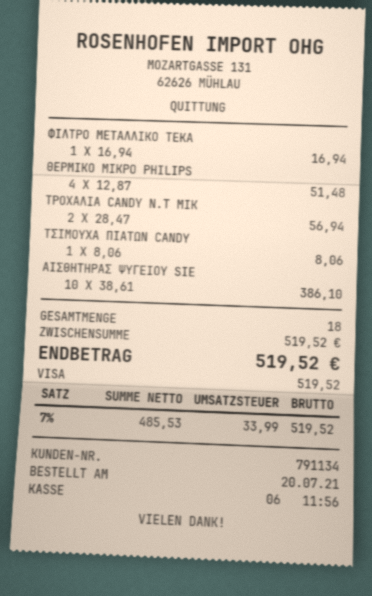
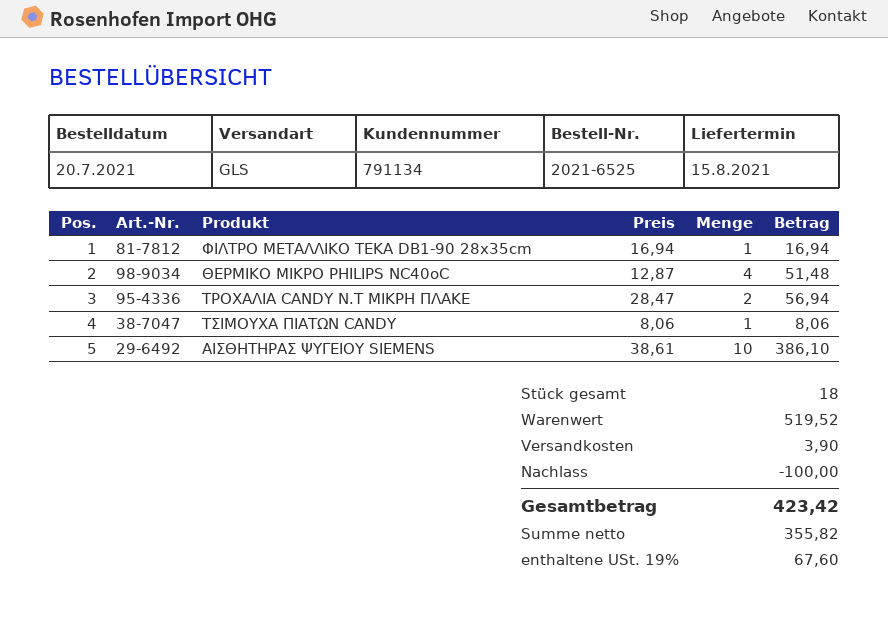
discount: none -> 100.00
shipping: none -> 3.90
net: 485.53 -> 355.82
tax: 7% = 33.99 -> 19% = 67.60
total: 519.52 -> 423.42

